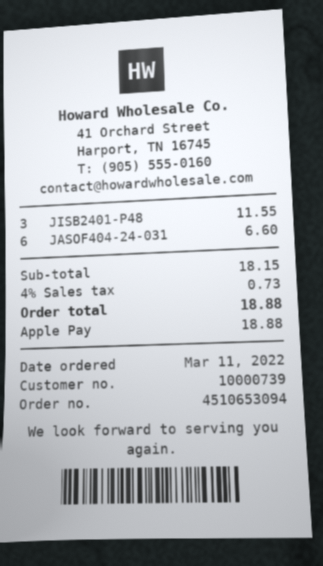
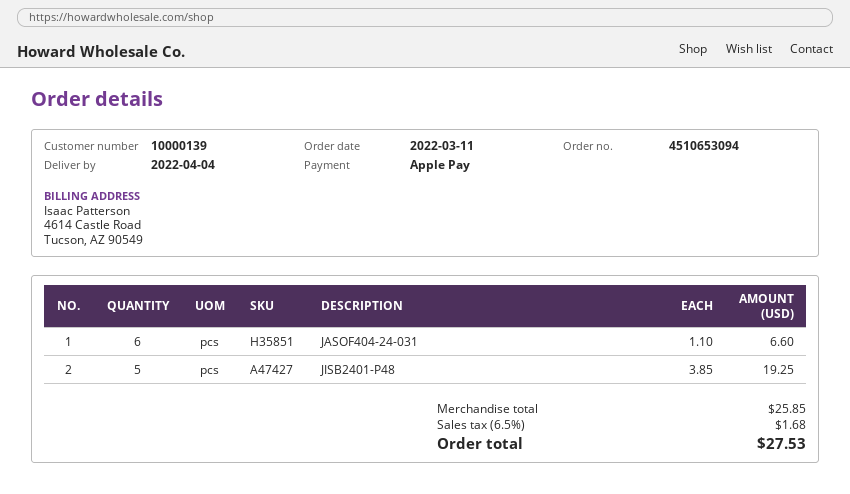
customer number: 10000739 -> 10000139
JISB2401-P48: 3 for 11.55 -> 5 for 19.25
subtotal: 18.15 -> 25.85
tax: 4% = 0.73 -> 6.5% = 1.68
total: 18.88 -> 27.53

